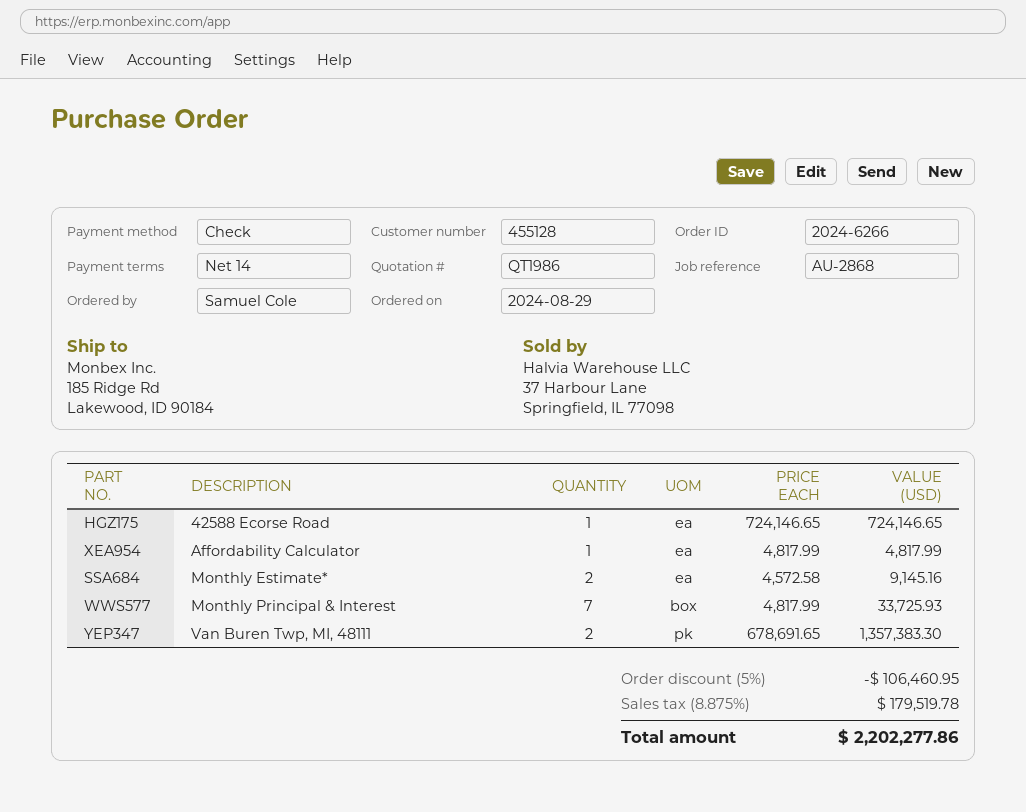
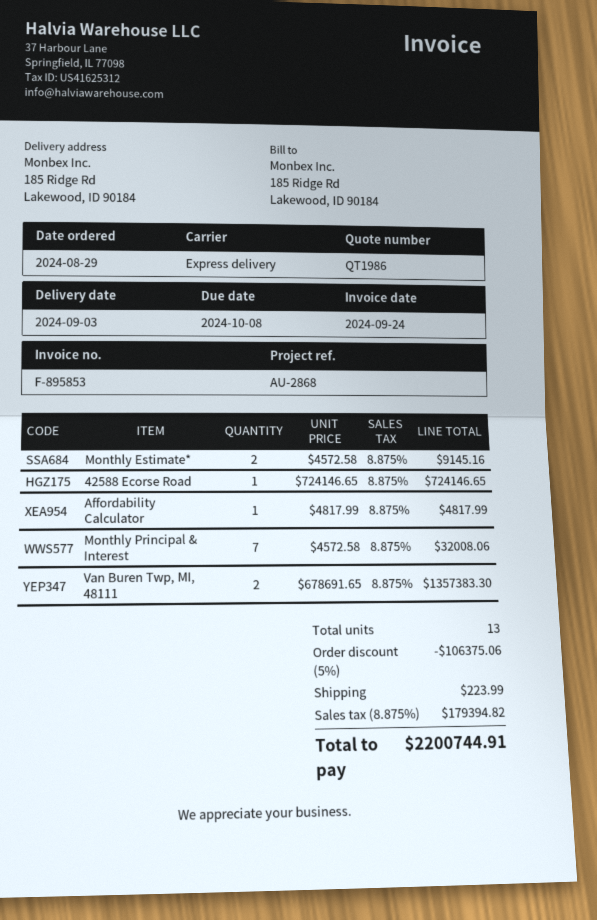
Monthly Principal & Interest: 7 x 4817.99 = 33725.93 -> 7 x 4572.58 = 32008.06
discount: 5% = 106460.95 -> 5% = 106375.06
shipping: none -> 223.99
tax: 8.875% = 179519.78 -> 8.875% = 179394.82
total: 2202277.86 -> 2200744.91

